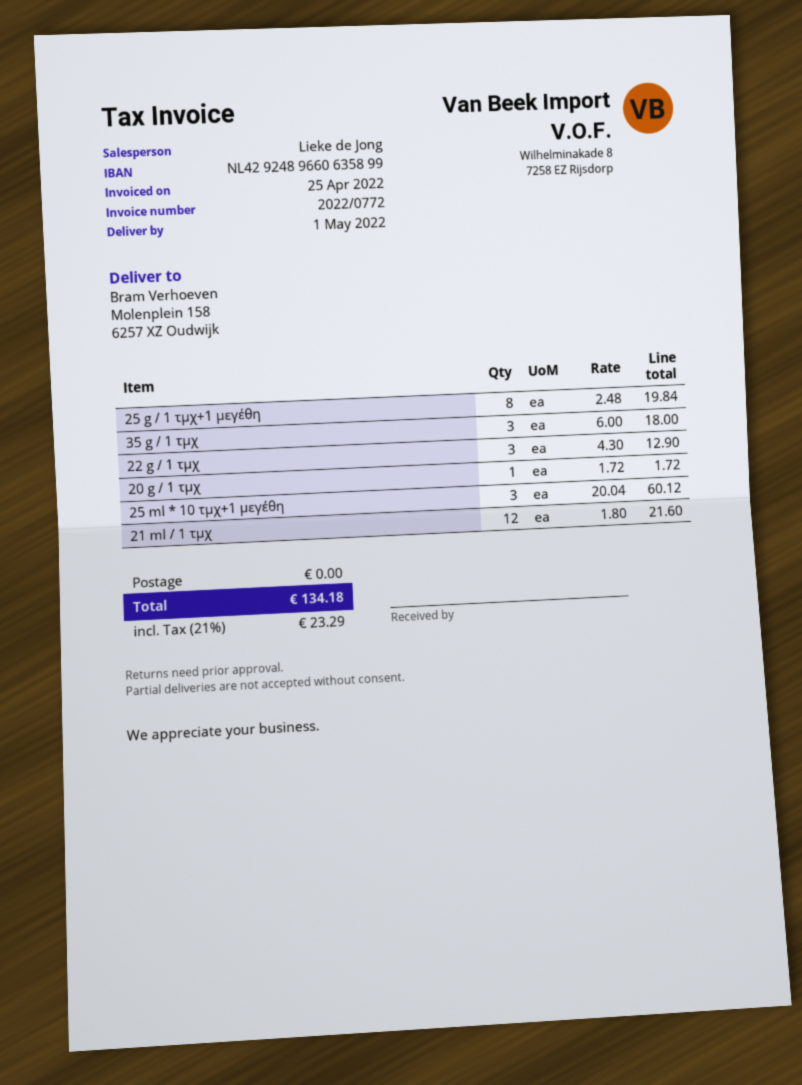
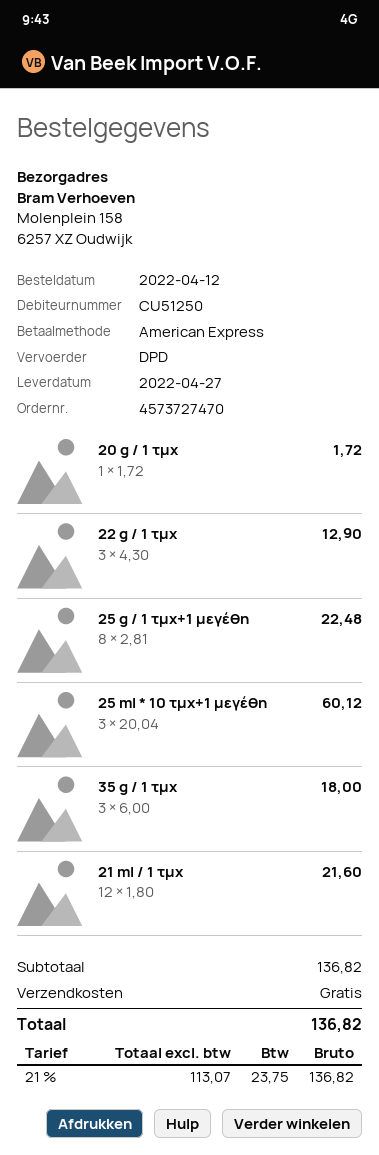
delivery date: 2022-05-01 -> 2022-04-27
25 g / 1 τμχ+1 μεγέθη: 8 x 2.48 = 19.84 -> 8 x 2.81 = 22.48
tax: 21% = 23.29 -> 21% = 23.75
total: 134.18 -> 136.82

